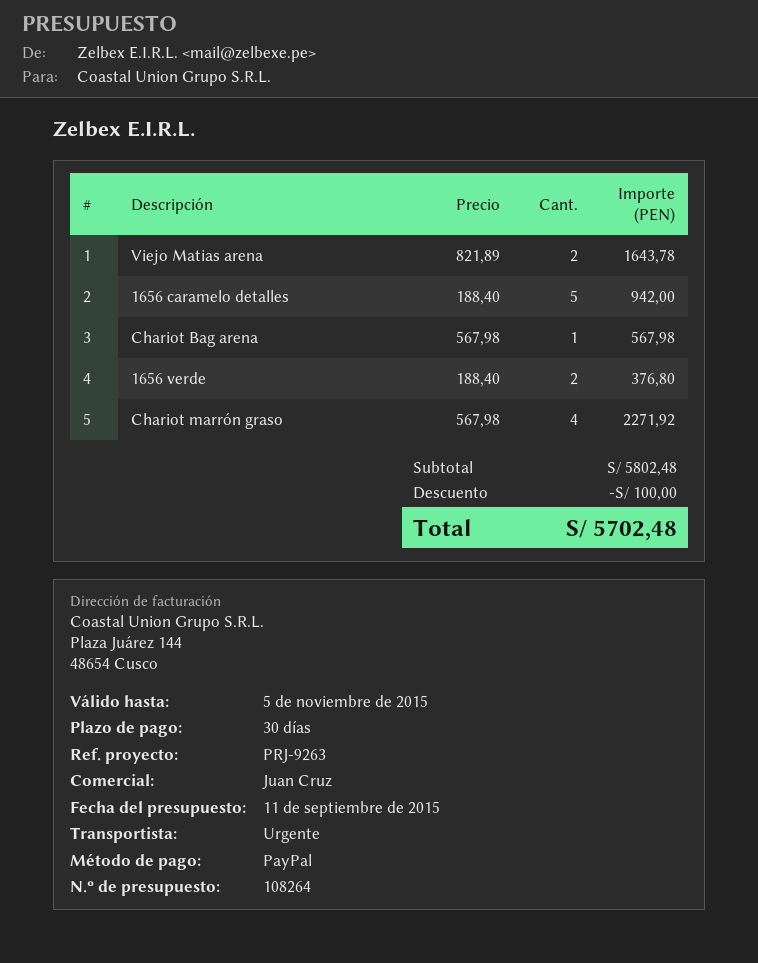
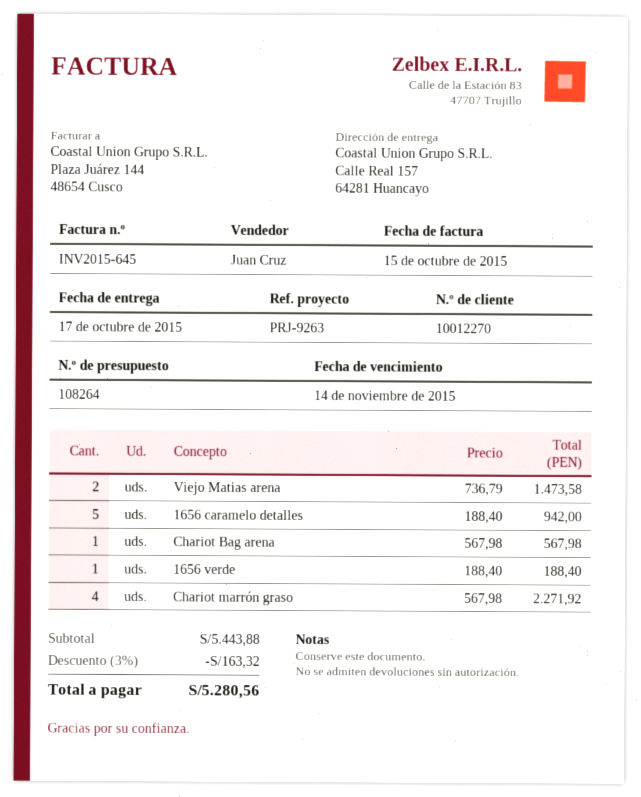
Viejo Matias arena: 2 x 821.89 = 1643.78 -> 2 x 736.79 = 1473.58
1656 verde: 2 x 188.40 = 376.80 -> 1 x 188.40 = 188.40
subtotal: 5802.48 -> 5443.88
discount: 100.00 -> 163.32
total: 5702.48 -> 5280.56

